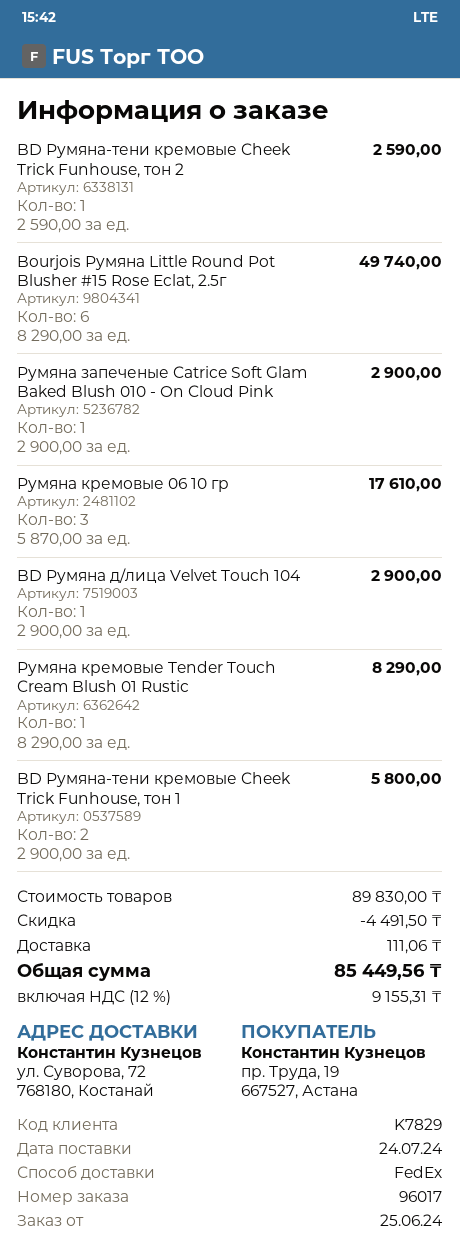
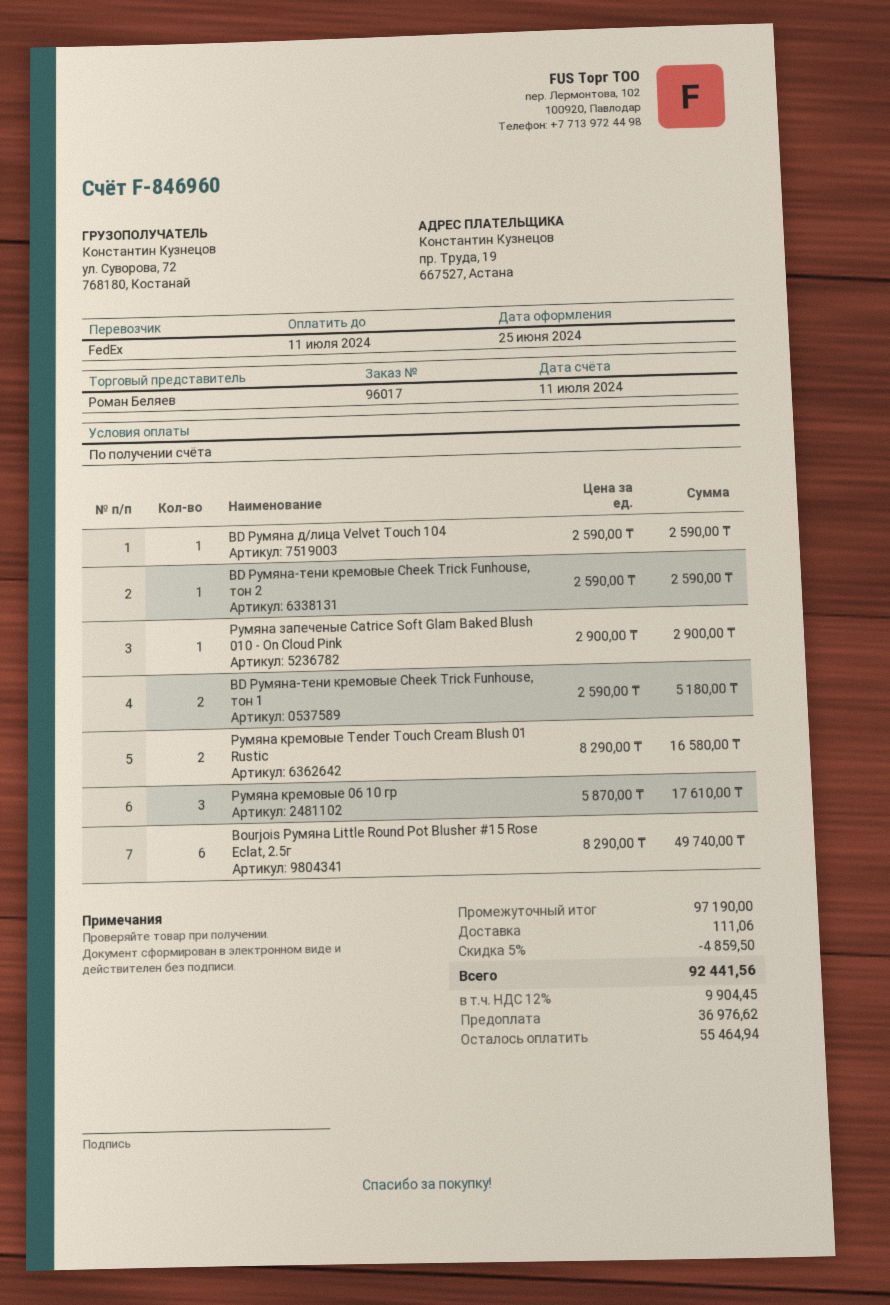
BD Румяна д/лица Velvet Touch 104: 1 x 2900.00 = 2900.00 -> 1 x 2590.00 = 2590.00
Румяна кремовые Tender Touch Cream Blush 01 Rustic: 1 x 8290.00 = 8290.00 -> 2 x 8290.00 = 16580.00
BD Румяна-тени кремовые Cheek Trick Funhouse, тон 1: 2 x 2900.00 = 5800.00 -> 2 x 2590.00 = 5180.00
subtotal: 89830.00 -> 97190.00
discount: 4491.50 -> 4859.50
tax: 12% = 9155.31 -> 12% = 9904.45
total: 85449.56 -> 92441.56

